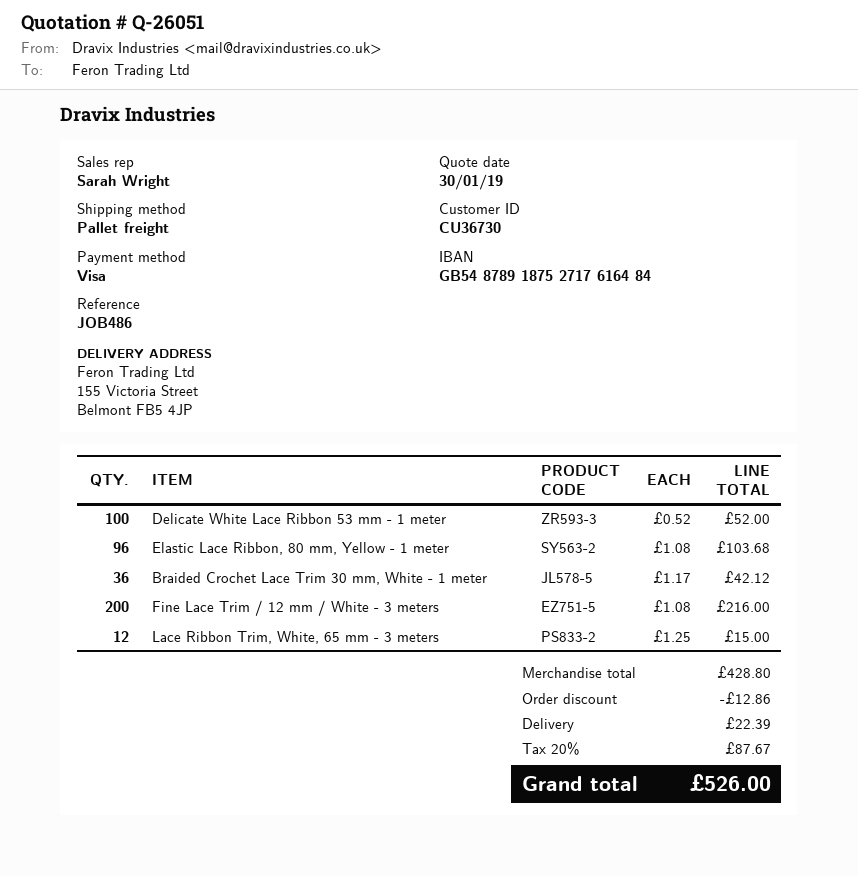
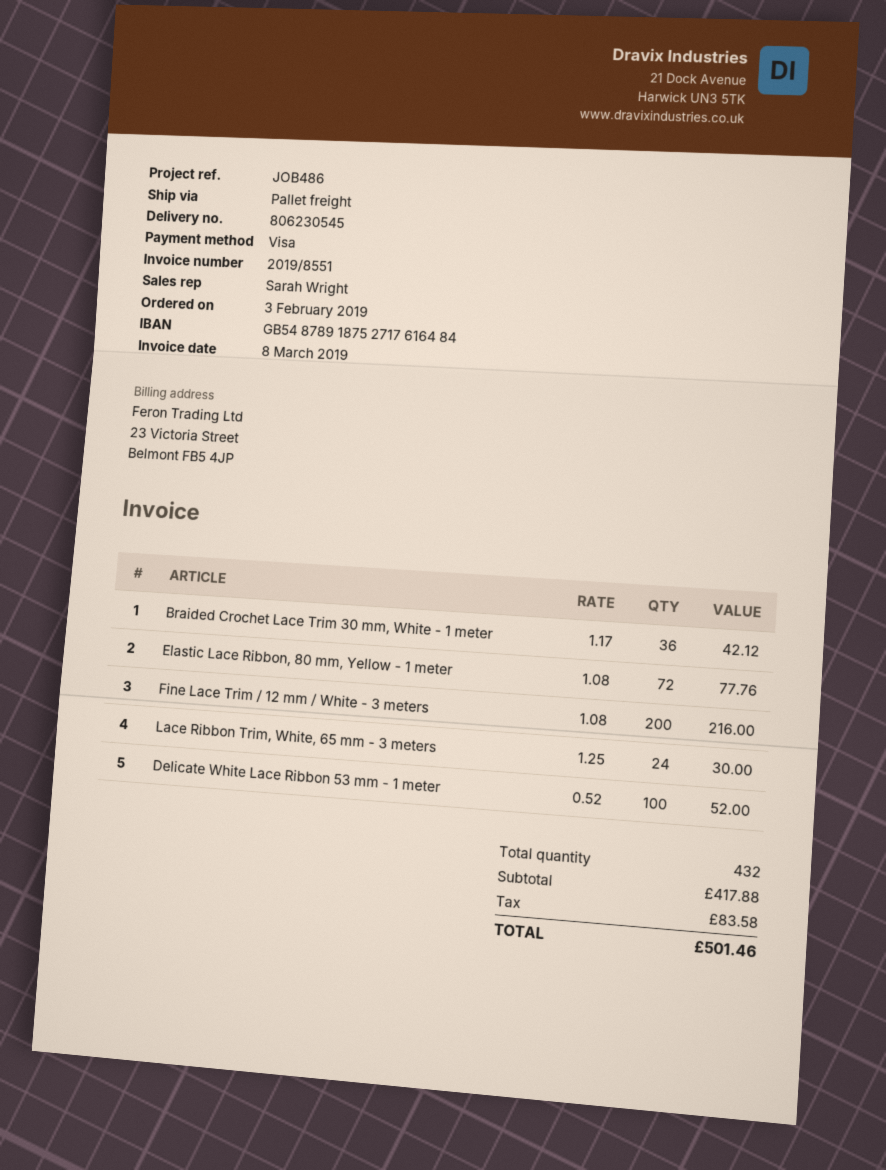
Elastic Lace Ribbon, 80 mm, Yellow - 1 meter: 96 x 1.08 = 103.68 -> 72 x 1.08 = 77.76
Lace Ribbon Trim, White, 65 mm - 3 meters: 12 x 1.25 = 15.00 -> 24 x 1.25 = 30.00
subtotal: 428.80 -> 417.88
discount: 12.86 -> none
shipping: 22.39 -> none
tax: 87.67 -> 83.58
total: 526.00 -> 501.46

